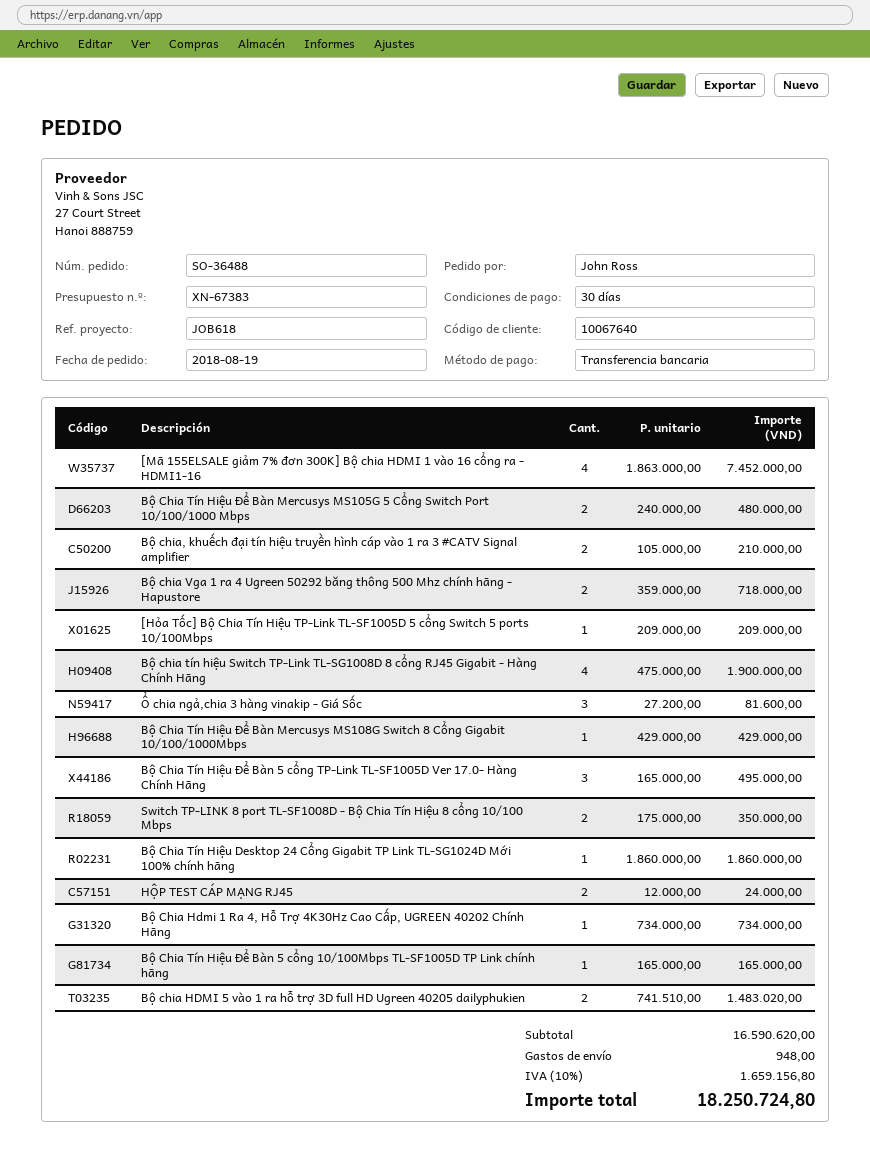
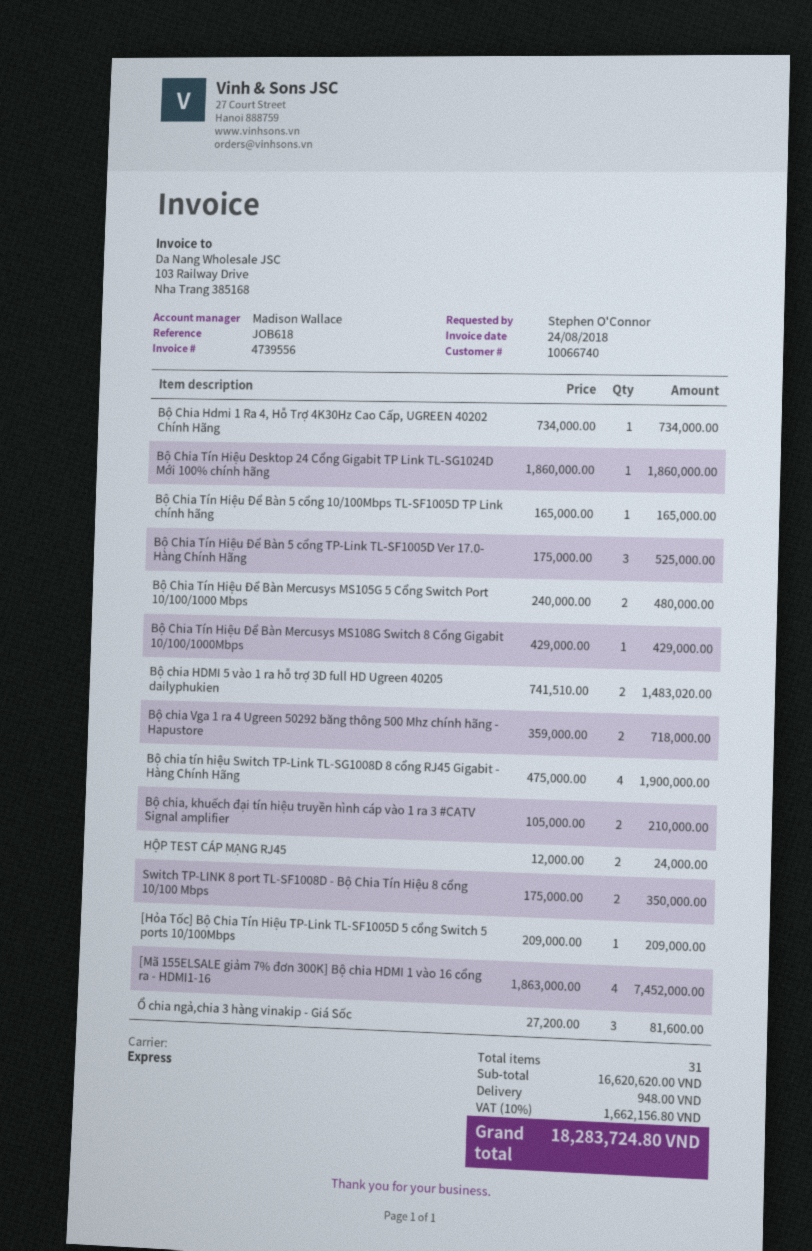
customer number: 10067640 -> 10066740
ordered by: John Ross -> Stephen O'Connor
Bộ Chia Tín Hiệu Để Bàn 5 cổng TP-Link TL-SF1005D Ver 17.0- Hàng Chính Hãng: 3 x 165000.00 = 495000.00 -> 3 x 175000.00 = 525000.00
subtotal: 16590620.00 -> 16620620.00
tax: 10% = 1659156.80 -> 10% = 1662156.80
total: 18250724.80 -> 18283724.80

